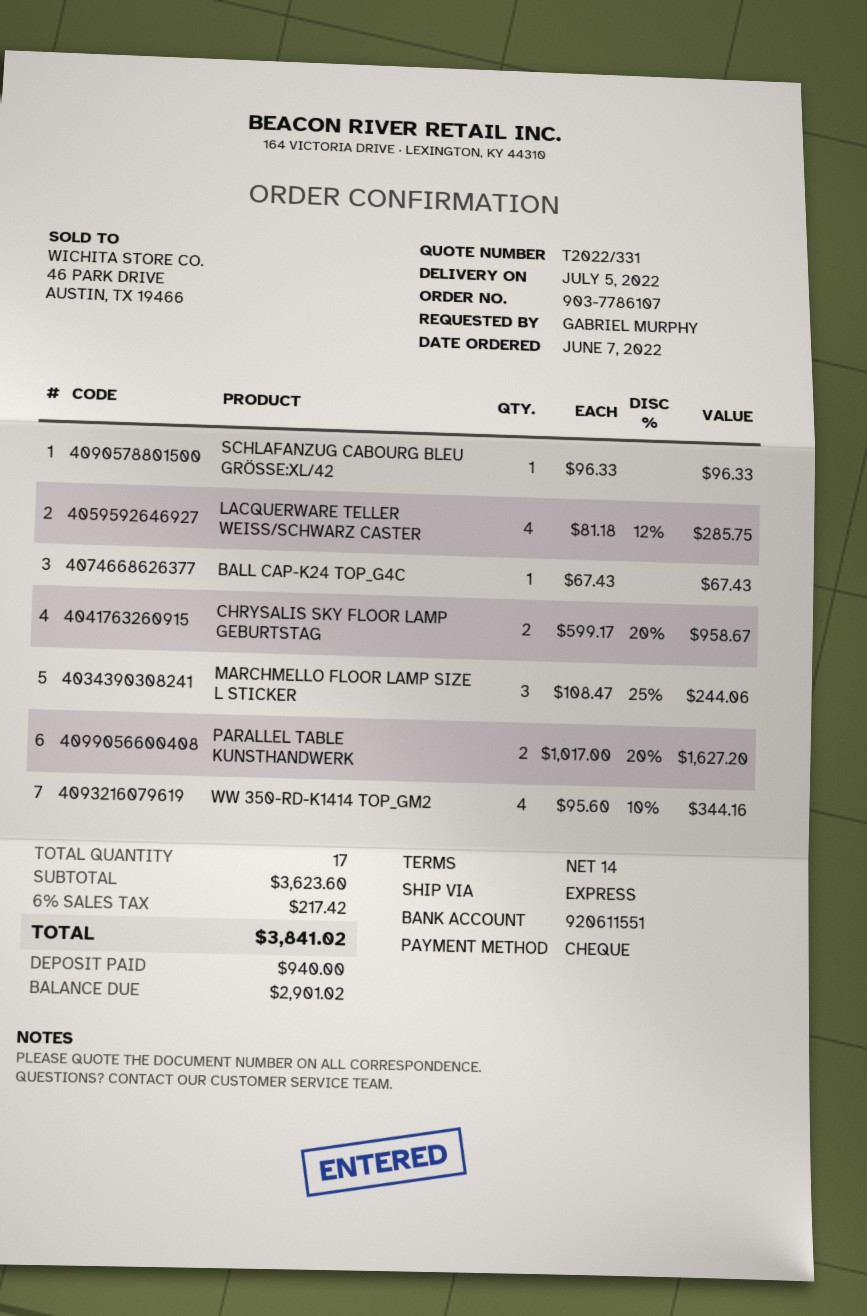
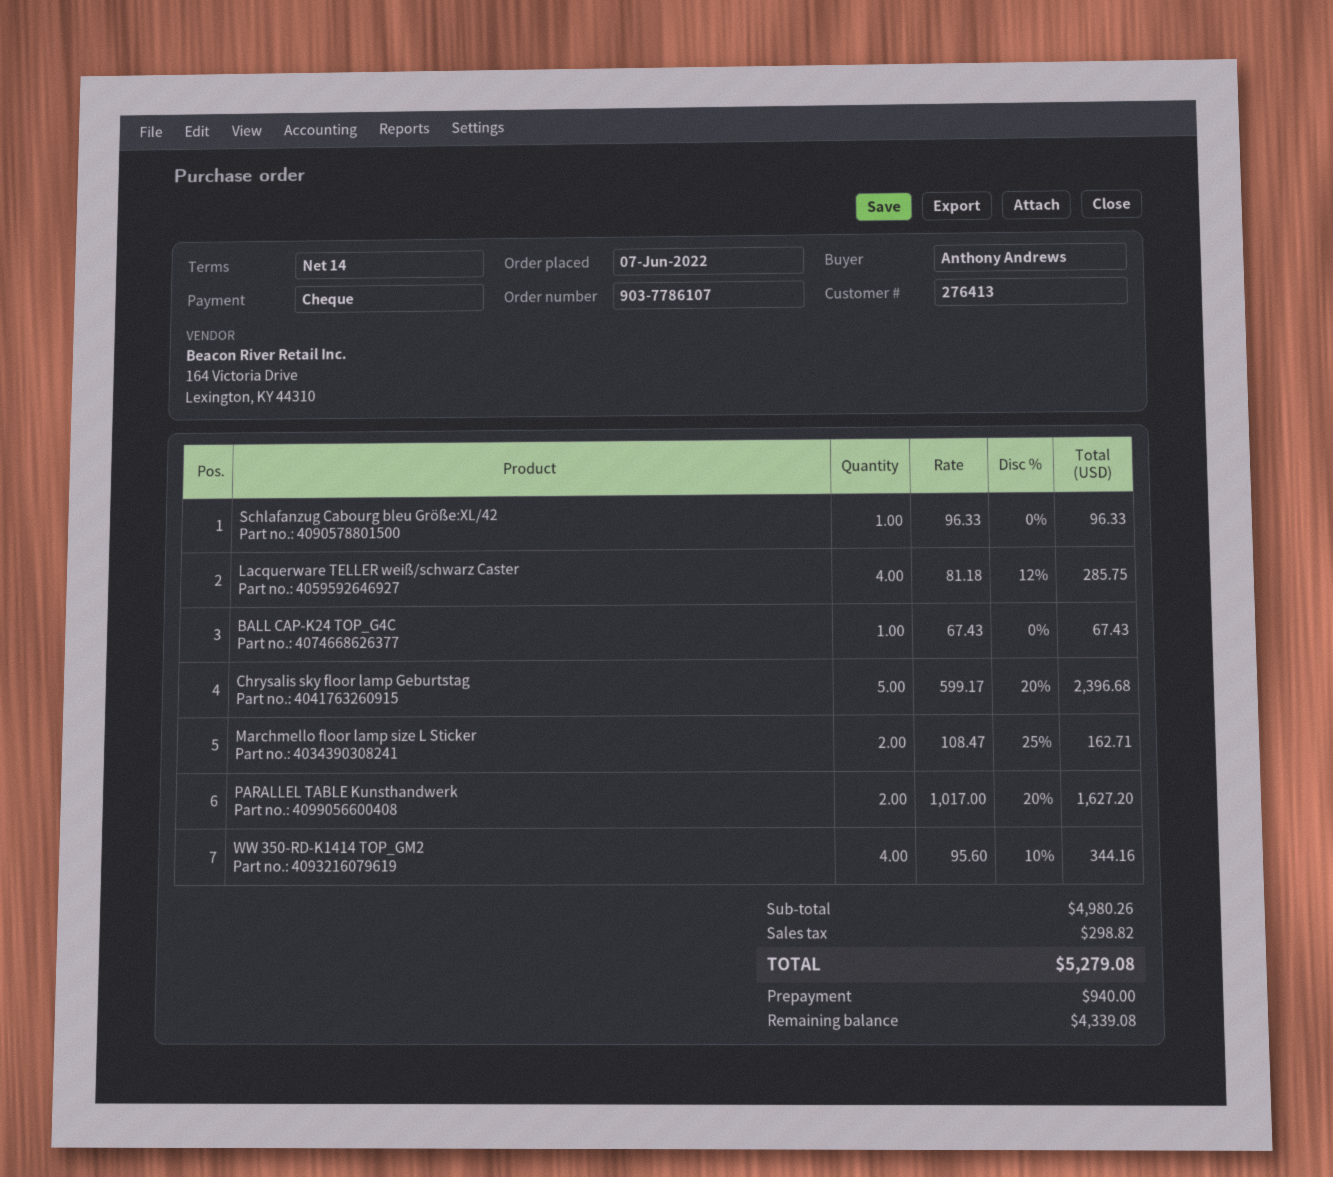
ordered by: GABRIEL MURPHY -> Anthony Andrews
CHRYSALIS SKY FLOOR LAMP GEBURTSTAG: 2 x 599.17 - 20% = 958.67 -> 5 x 599.17 - 20% = 2396.68
MARCHMELLO FLOOR LAMP SIZE L STICKER: 3 x 108.47 - 25% = 244.06 -> 2 x 108.47 - 25% = 162.71
subtotal: 3623.60 -> 4980.26
tax: 217.42 -> 298.82
total: 3841.02 -> 5279.08
balance: 2901.02 -> 4339.08

